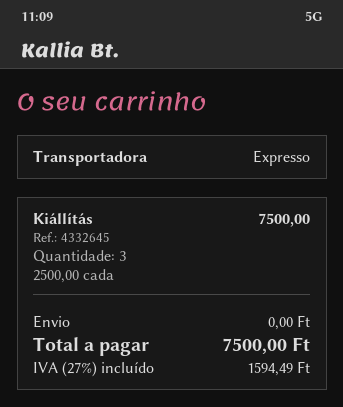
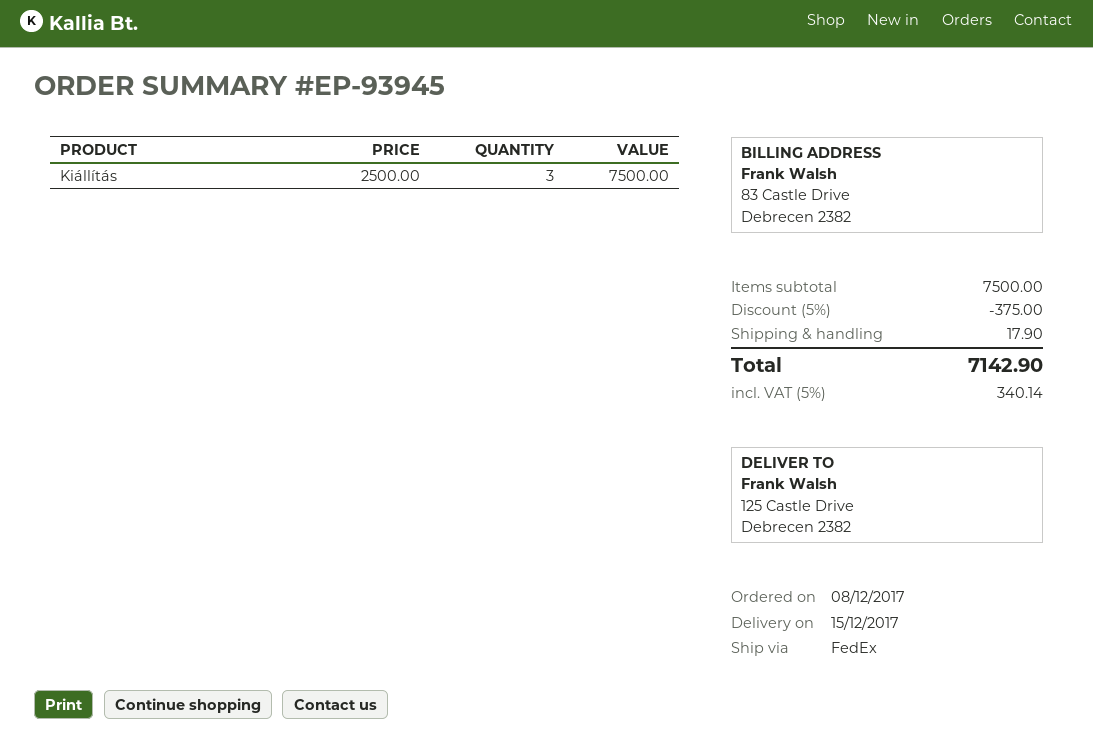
shipping method: express -> FedEx
discount: none -> 5% = 375.00
shipping: 0.00 -> 17.90
tax: 27% = 1594.49 -> 5% = 340.14
total: 7500.00 -> 7142.90

